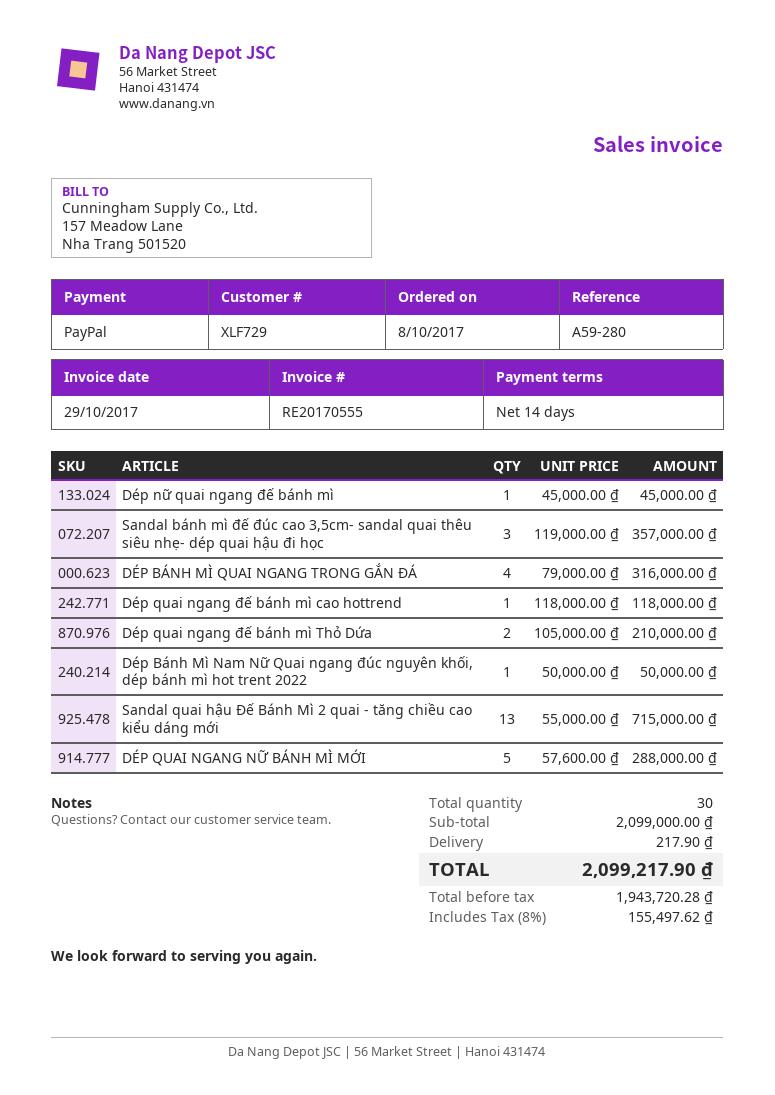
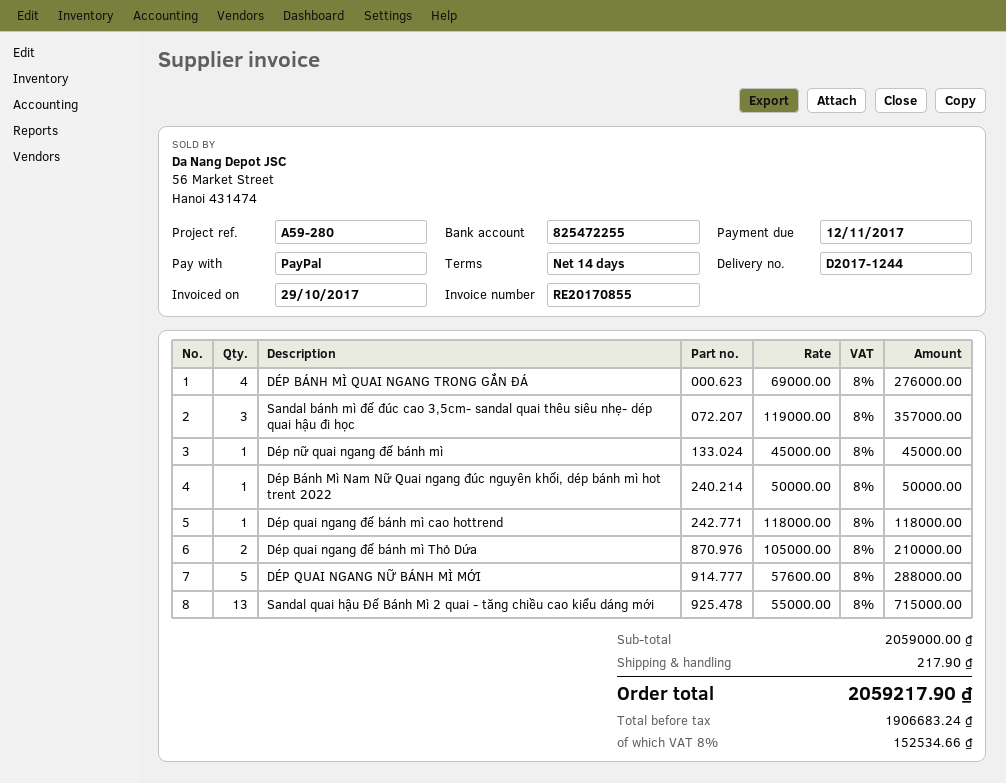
invoice number: RE20170555 -> RE20170855
DÉP BÁNH MÌ QUAI NGANG TRONG GẮN ĐÁ: 4 x 79000.00 = 316000.00 -> 4 x 69000.00 = 276000.00
subtotal: 2099000.00 -> 2059000.00
net: 1943720.28 -> 1906683.24
tax: 8% = 155497.62 -> 8% = 152534.66
total: 2099217.90 -> 2059217.90

